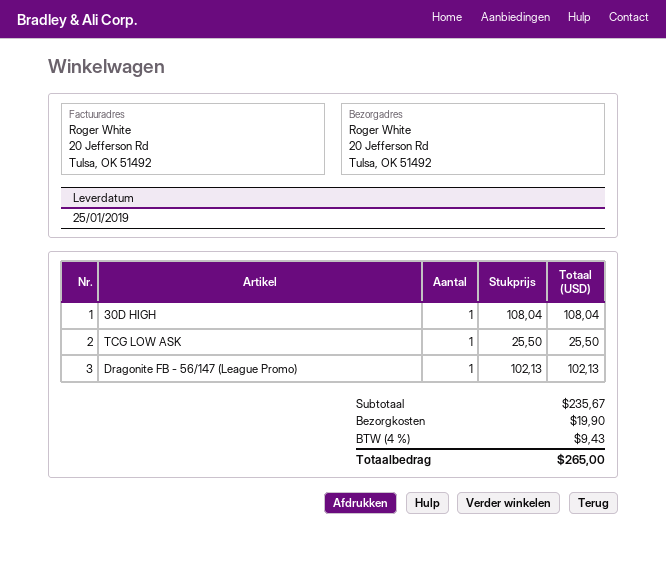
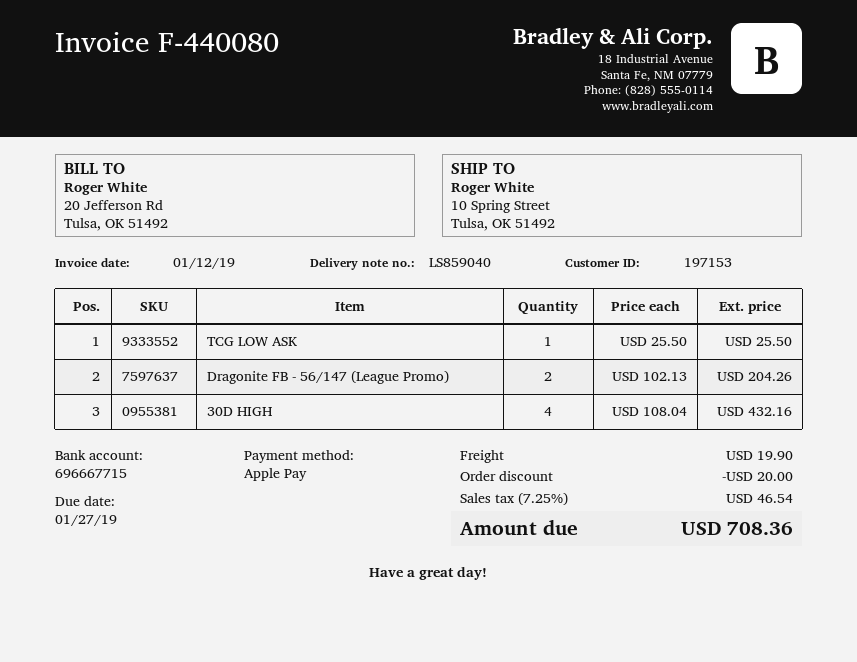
ship to: 20 Jefferson Rd, Tulsa, OK 51492 -> 10 Spring Street, Tulsa, OK 51492
30D HIGH: 1 x 108.04 = 108.04 -> 4 x 108.04 = 432.16
Dragonite FB - 56/147 (League Promo): 1 x 102.13 = 102.13 -> 2 x 102.13 = 204.26
discount: none -> 20.00
tax: 4% = 9.43 -> 7.25% = 46.54
total: 265.00 -> 708.36

